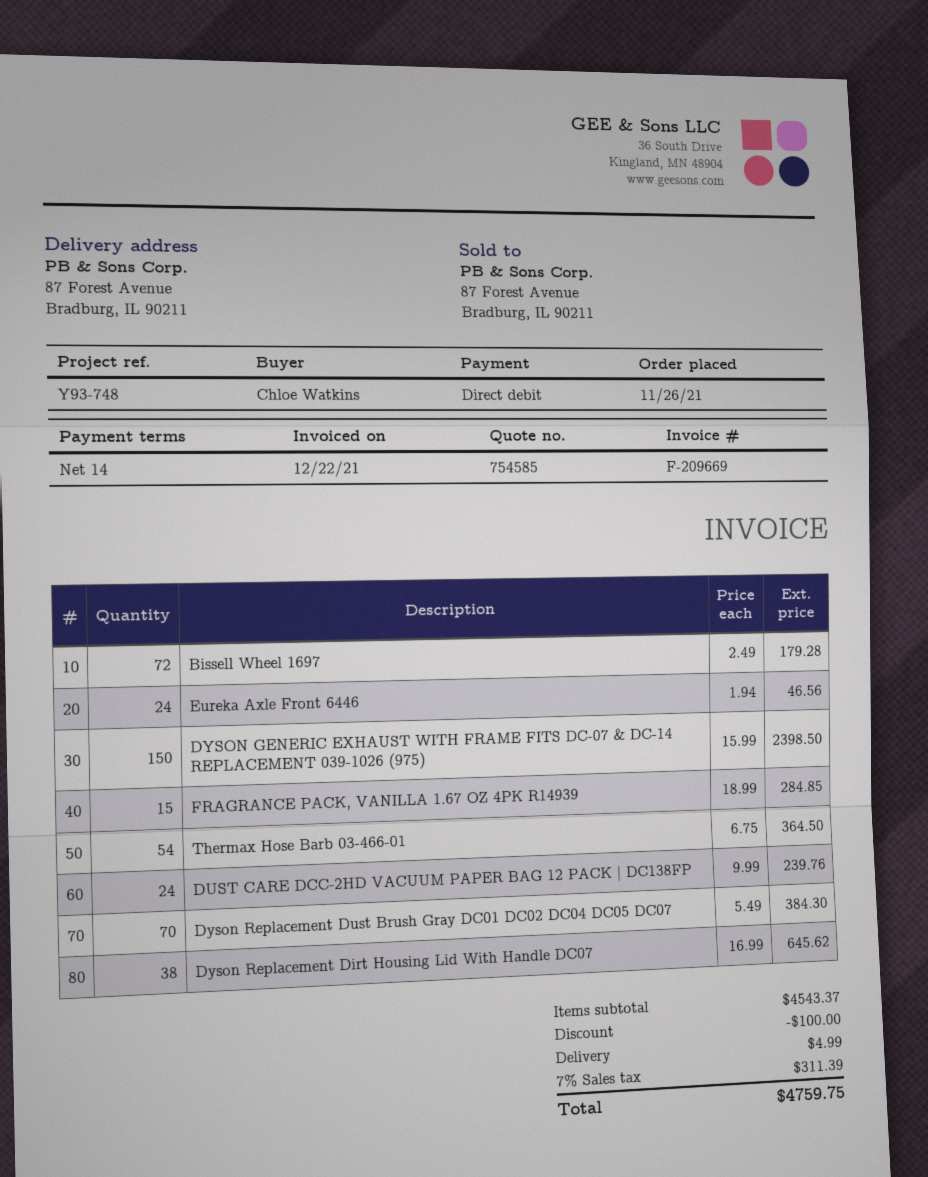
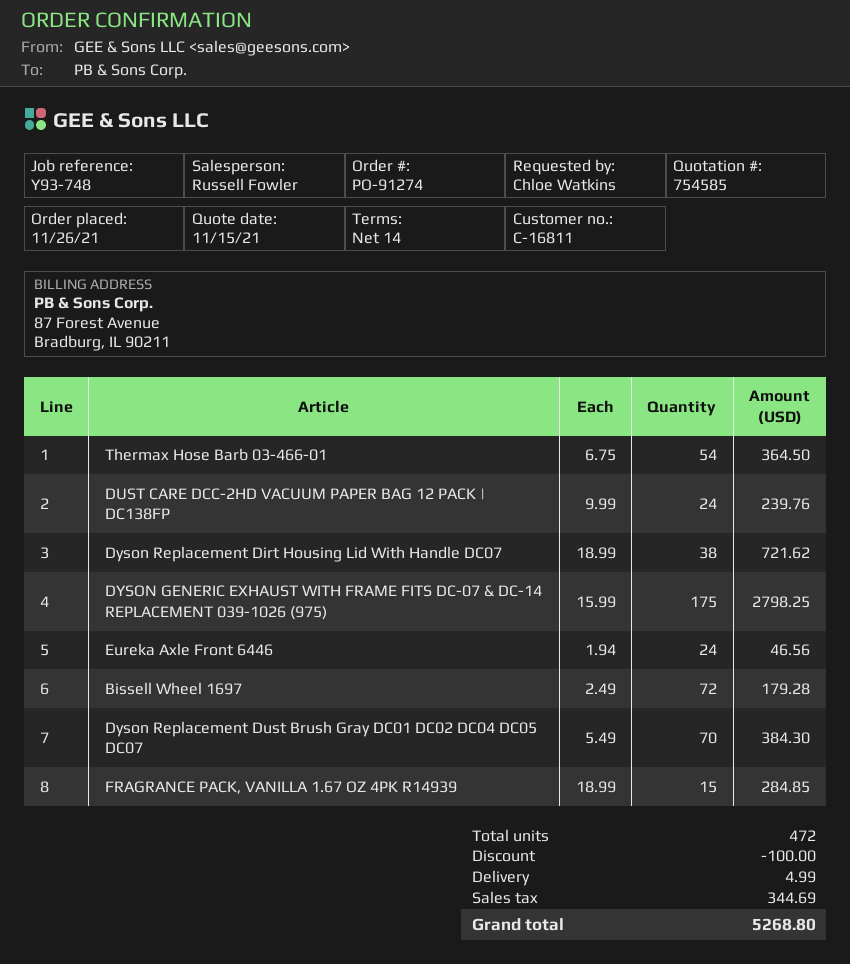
DYSON GENERIC EXHAUST WITH FRAME FITS DC-07 & DC-14 REPLACEMENT 039-1026 (975): 150 x 15.99 = 2398.50 -> 175 x 15.99 = 2798.25
Dyson Replacement Dirt Housing Lid With Handle DC07: 38 x 16.99 = 645.62 -> 38 x 18.99 = 721.62
tax: 311.39 -> 344.69
total: 4759.75 -> 5268.80

